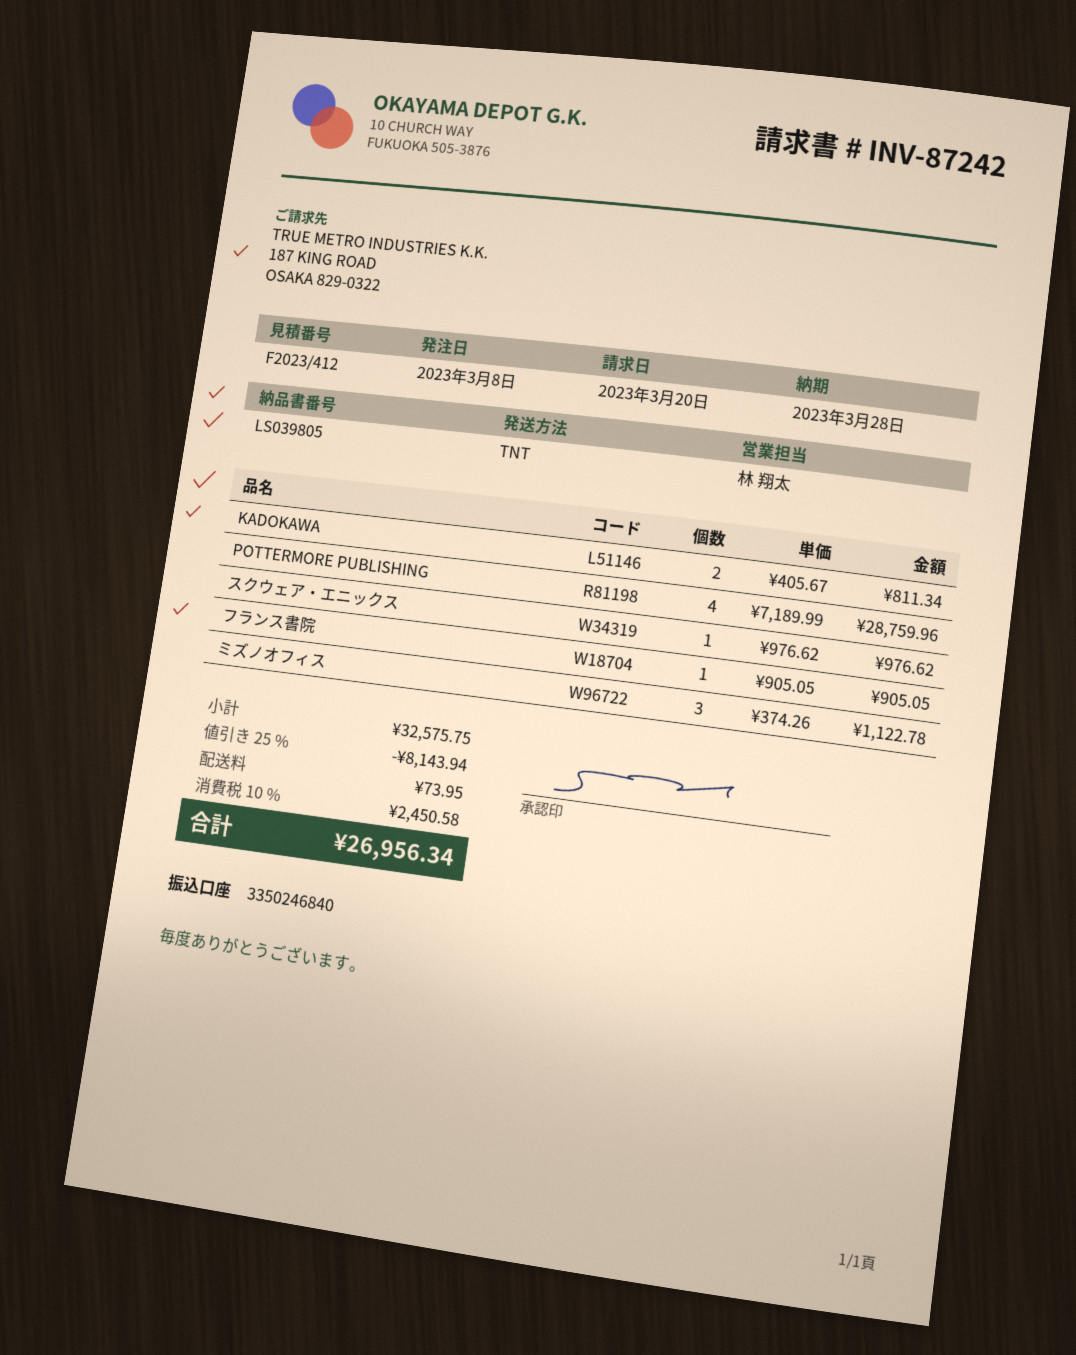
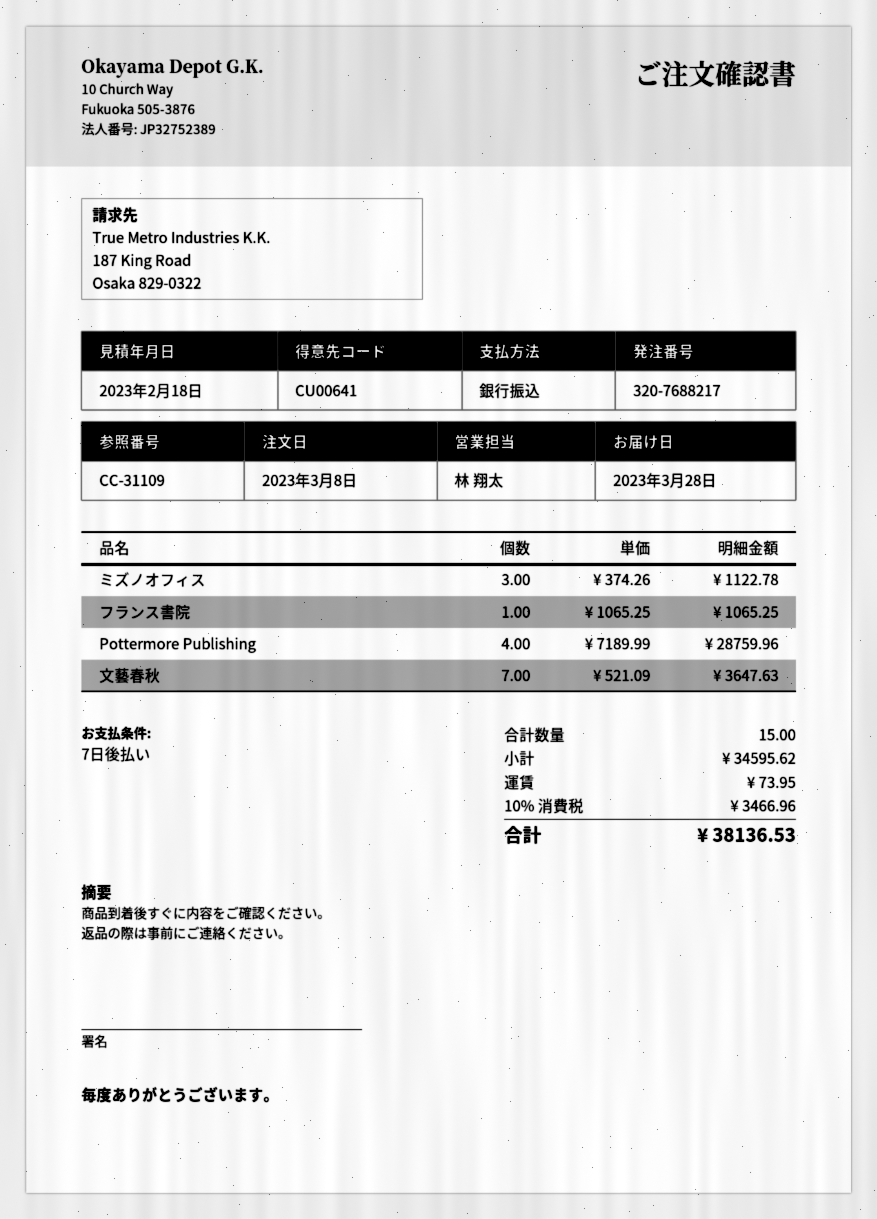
KADOKAWA: 2 x 405.67 = 811.34 -> none
スクウェア・エニックス: 1 x 976.62 = 976.62 -> none
フランス書院: 1 x 905.05 = 905.05 -> 1 x 1065.25 = 1065.25
文藝春秋: none -> 7 x 521.09 = 3647.63
subtotal: 32575.75 -> 34595.62
discount: 25% = 8143.94 -> none
tax: 10% = 2450.58 -> 10% = 3466.96
total: 26956.34 -> 38136.53

